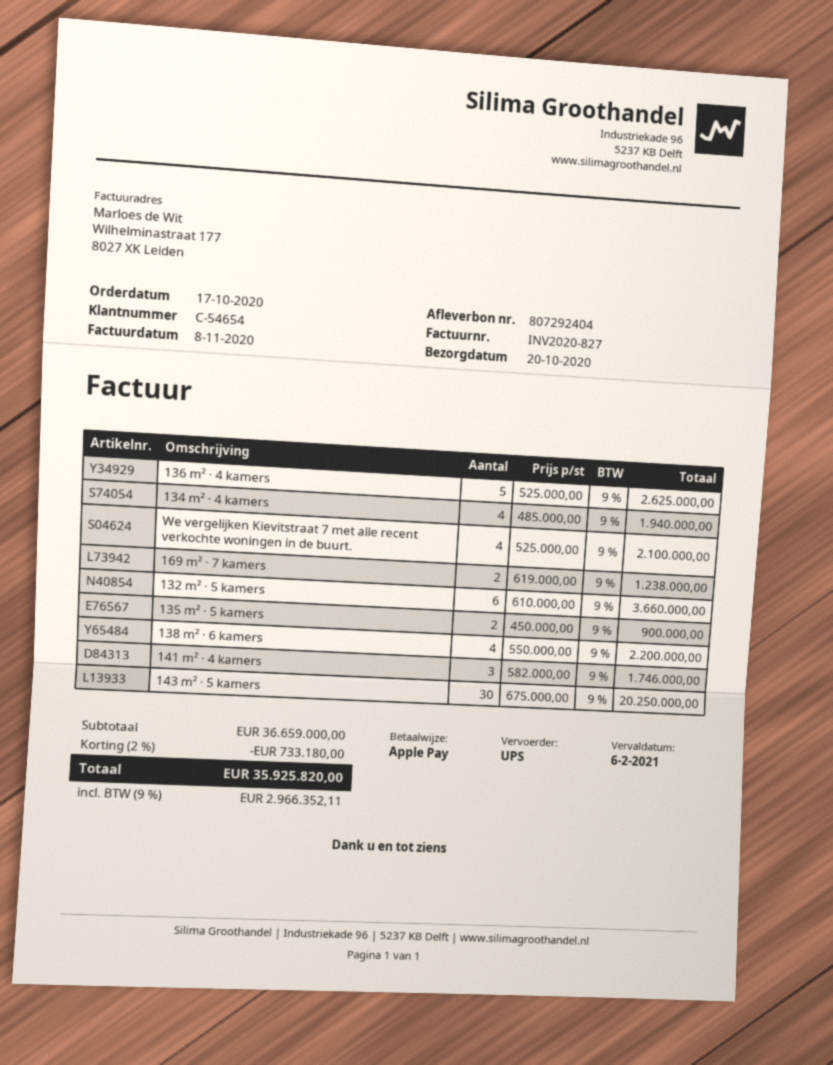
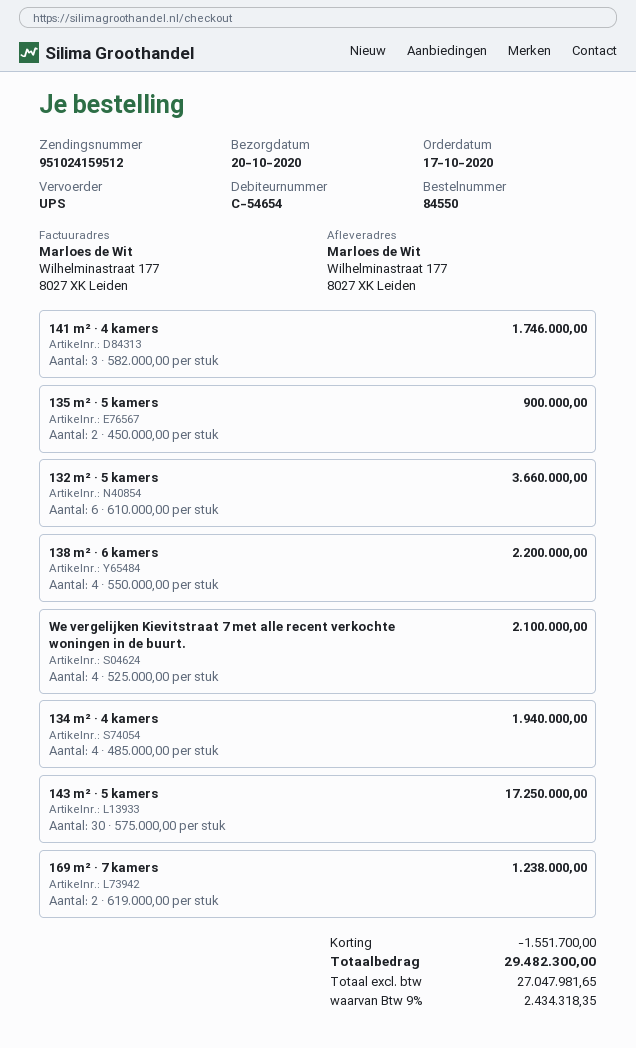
136 m² · 4 kamers: 5 x 525000.00 = 2625000.00 -> none
143 m² · 5 kamers: 30 x 675000.00 = 20250000.00 -> 30 x 575000.00 = 17250000.00
discount: 733180.00 -> 1551700.00
tax: 9% = 2966352.11 -> 9% = 2434318.35
total: 35925820.00 -> 29482300.00

